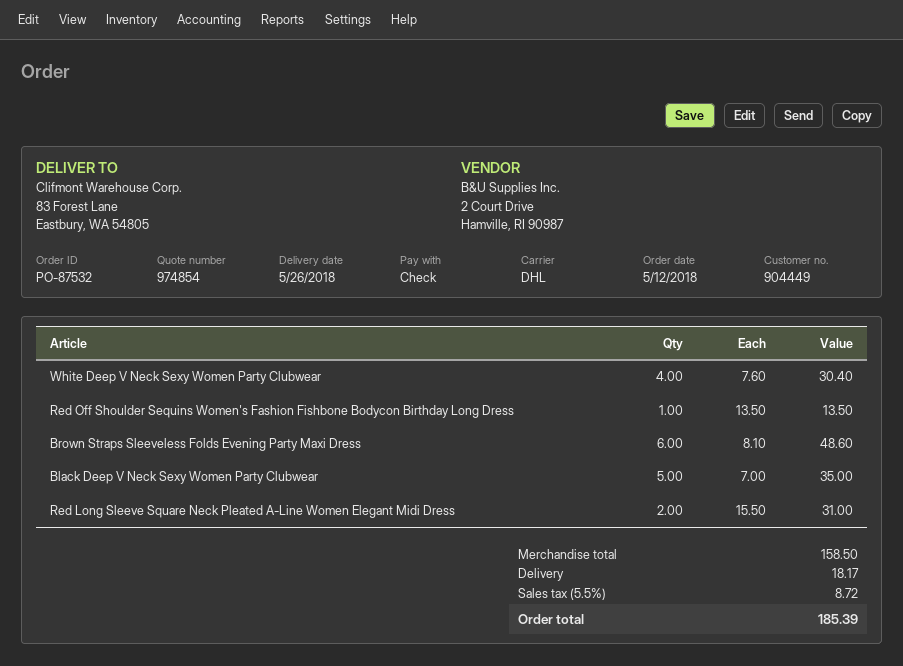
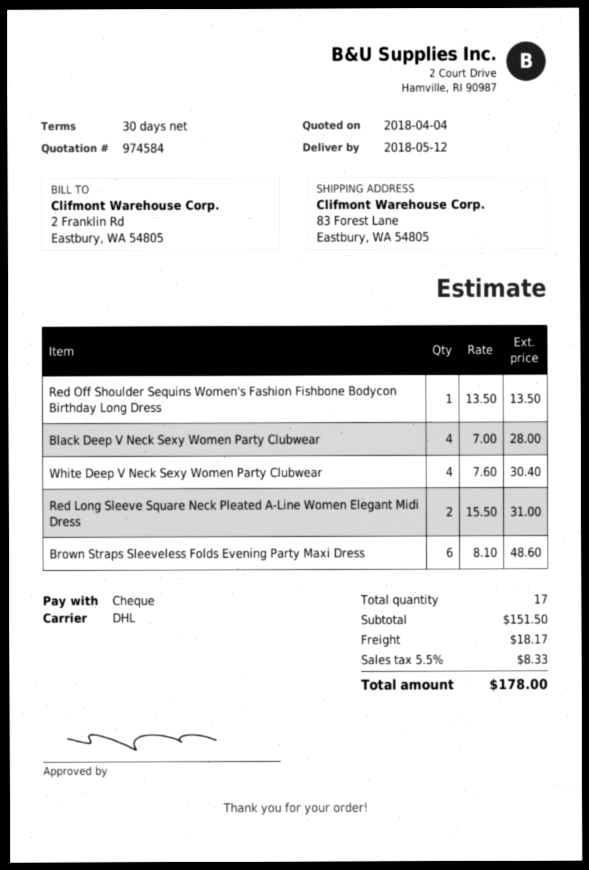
quote number: 974854 -> 974584
delivery date: 2018-05-26 -> 2018-05-12
Black Deep V Neck Sexy Women Party Clubwear: 5 x 7.00 = 35.00 -> 4 x 7.00 = 28.00
subtotal: 158.50 -> 151.50
tax: 5.5% = 8.72 -> 5.5% = 8.33
total: 185.39 -> 178.00

